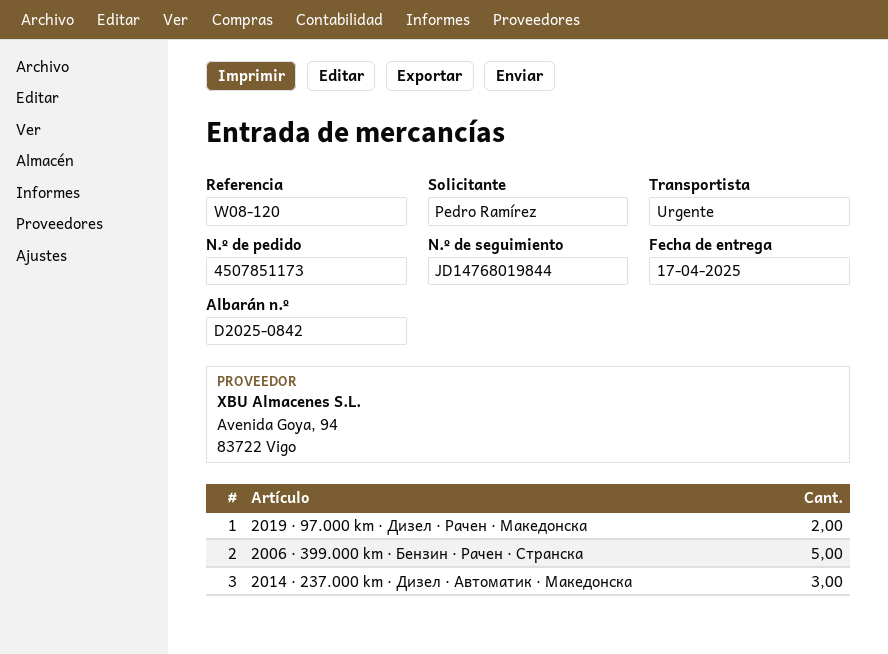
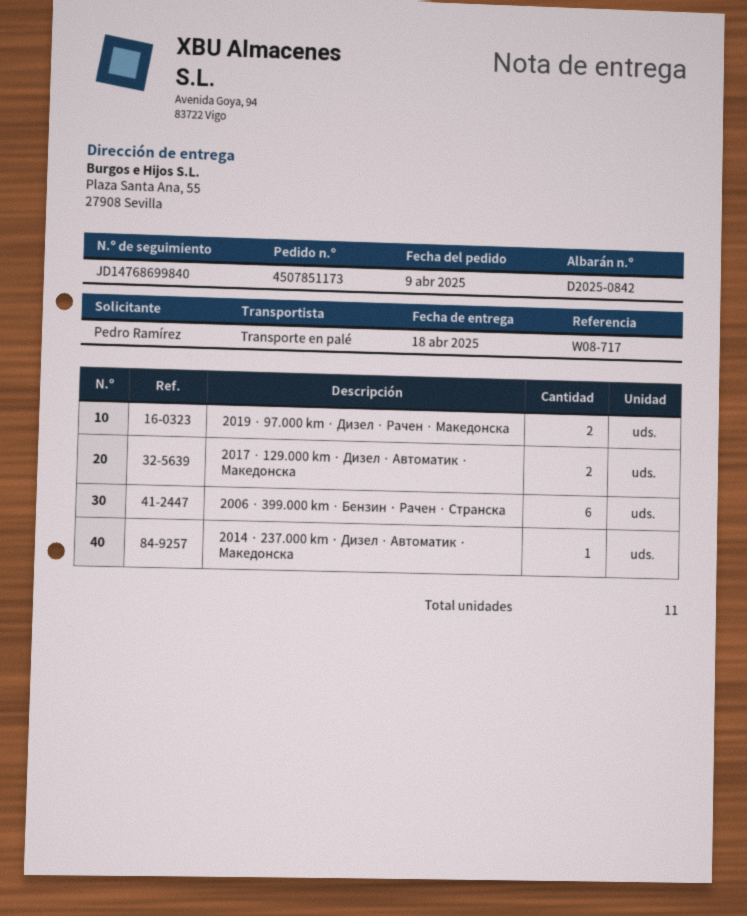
delivery date: 2025-04-17 -> 2025-04-18
reference: W08-120 -> W08-717
shipping method: express -> pallet freight
tracking number: JD14768019844 -> JD14768699840
2006 · 399.000 km · Бензин · Рачен · Странска: 5 -> 6
2014 · 237.000 km · Дизел · Автоматик · Македонска: 3 -> 1
2017 · 129.000 km · Дизел · Автоматик · Македонска: none -> 2

